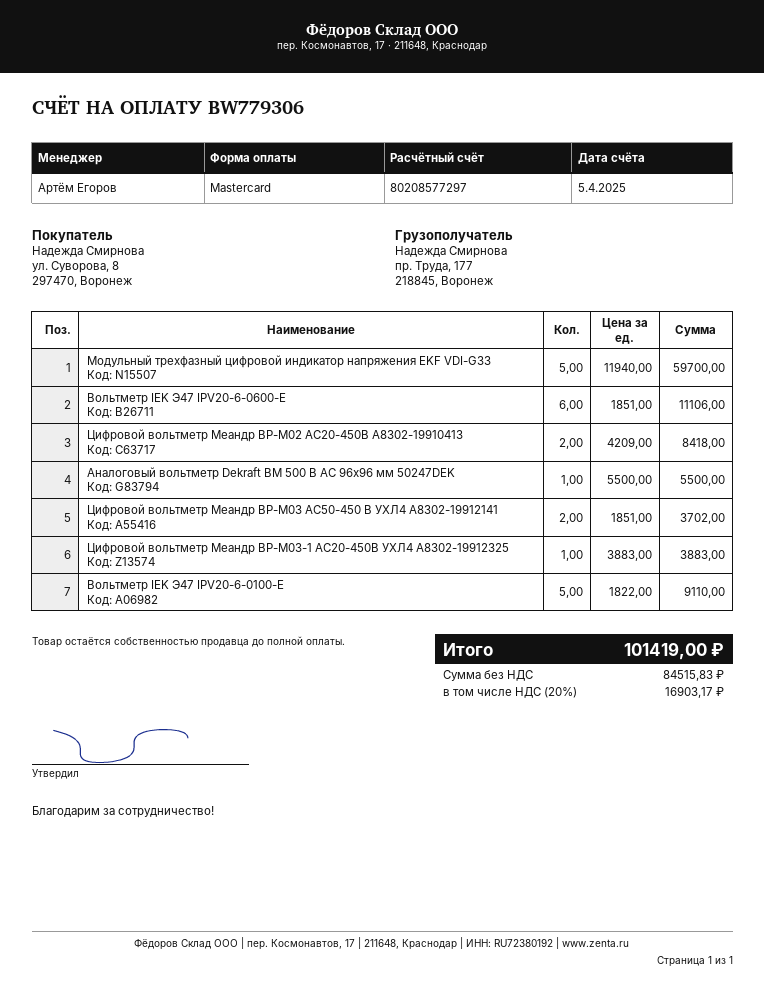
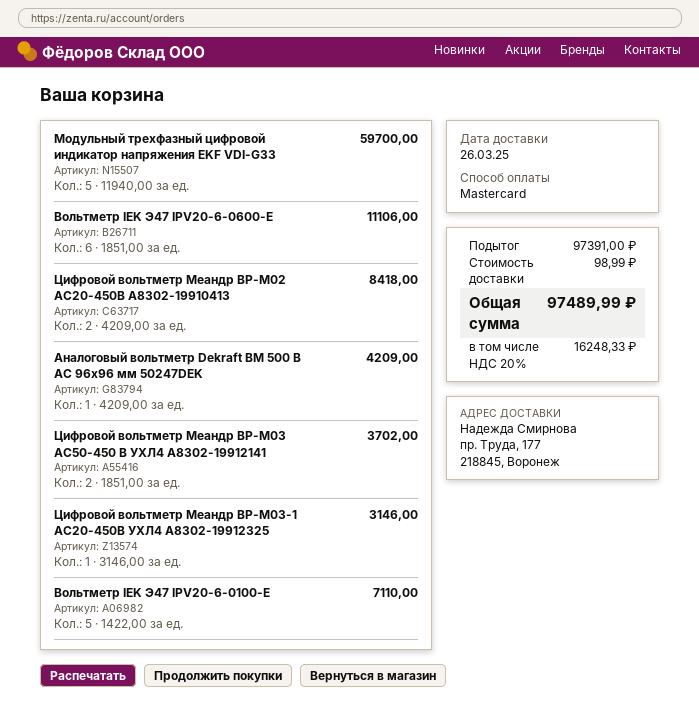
Аналоговый вольтметр Dekraft ВМ 500 В AC 96x96 мм 50247DEK: 1 x 5500.00 = 5500.00 -> 1 x 4209.00 = 4209.00
Цифровой вольтметр Меандр ВР-М03-1 АС20-450В УХЛ4 A8302-19912325: 1 x 3883.00 = 3883.00 -> 1 x 3146.00 = 3146.00
Вольтметр IEK Э47 IPV20-6-0100-E: 5 x 1822.00 = 9110.00 -> 5 x 1422.00 = 7110.00
shipping: none -> 98.99
tax: 20% = 16903.17 -> 20% = 16248.33
total: 101419.00 -> 97489.99

